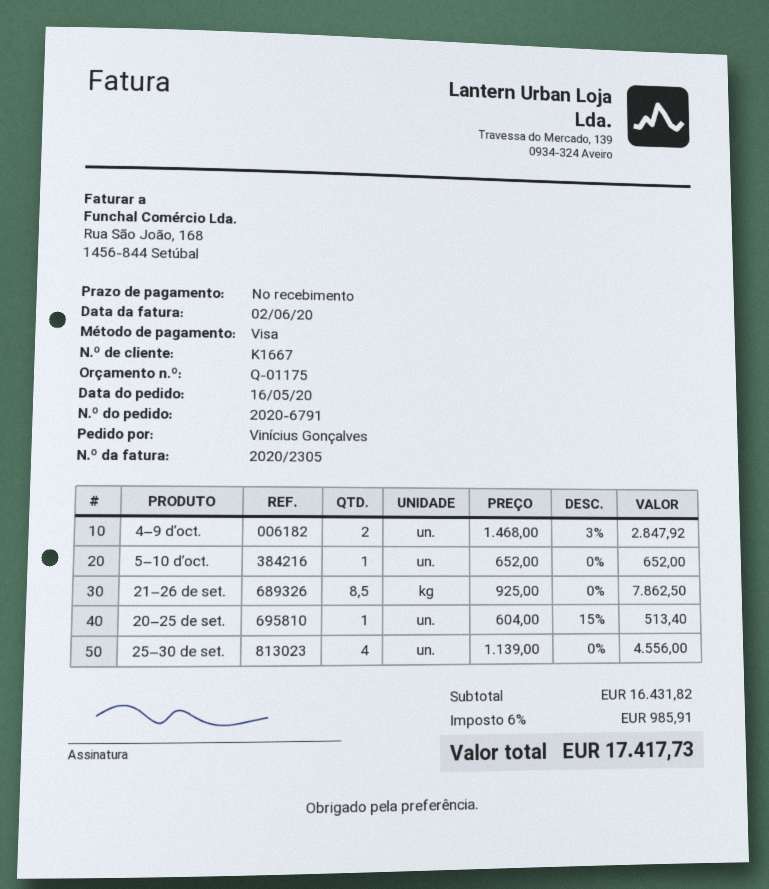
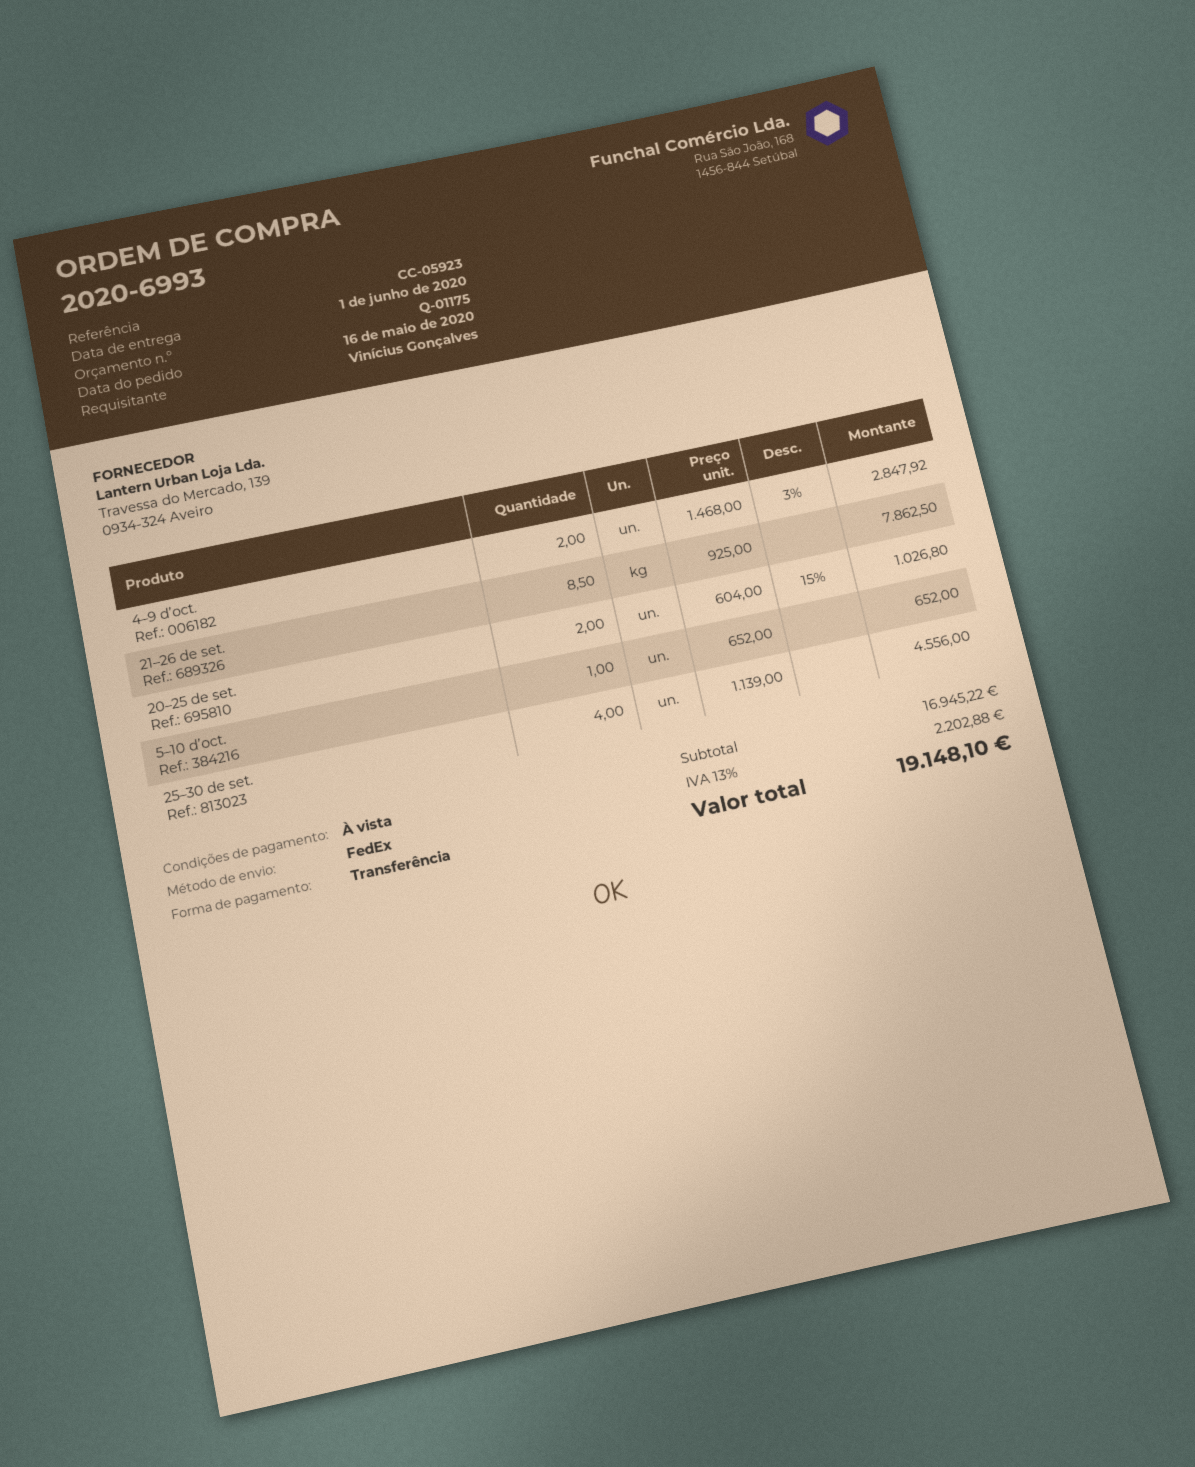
order number: 2020-6791 -> 2020-6993
payment method: Visa -> bank transfer
20–25 de set.: 1 x 604.00 - 15% = 513.40 -> 2 x 604.00 - 15% = 1026.80
subtotal: 16431.82 -> 16945.22
tax: 6% = 985.91 -> 13% = 2202.88
total: 17417.73 -> 19148.10

